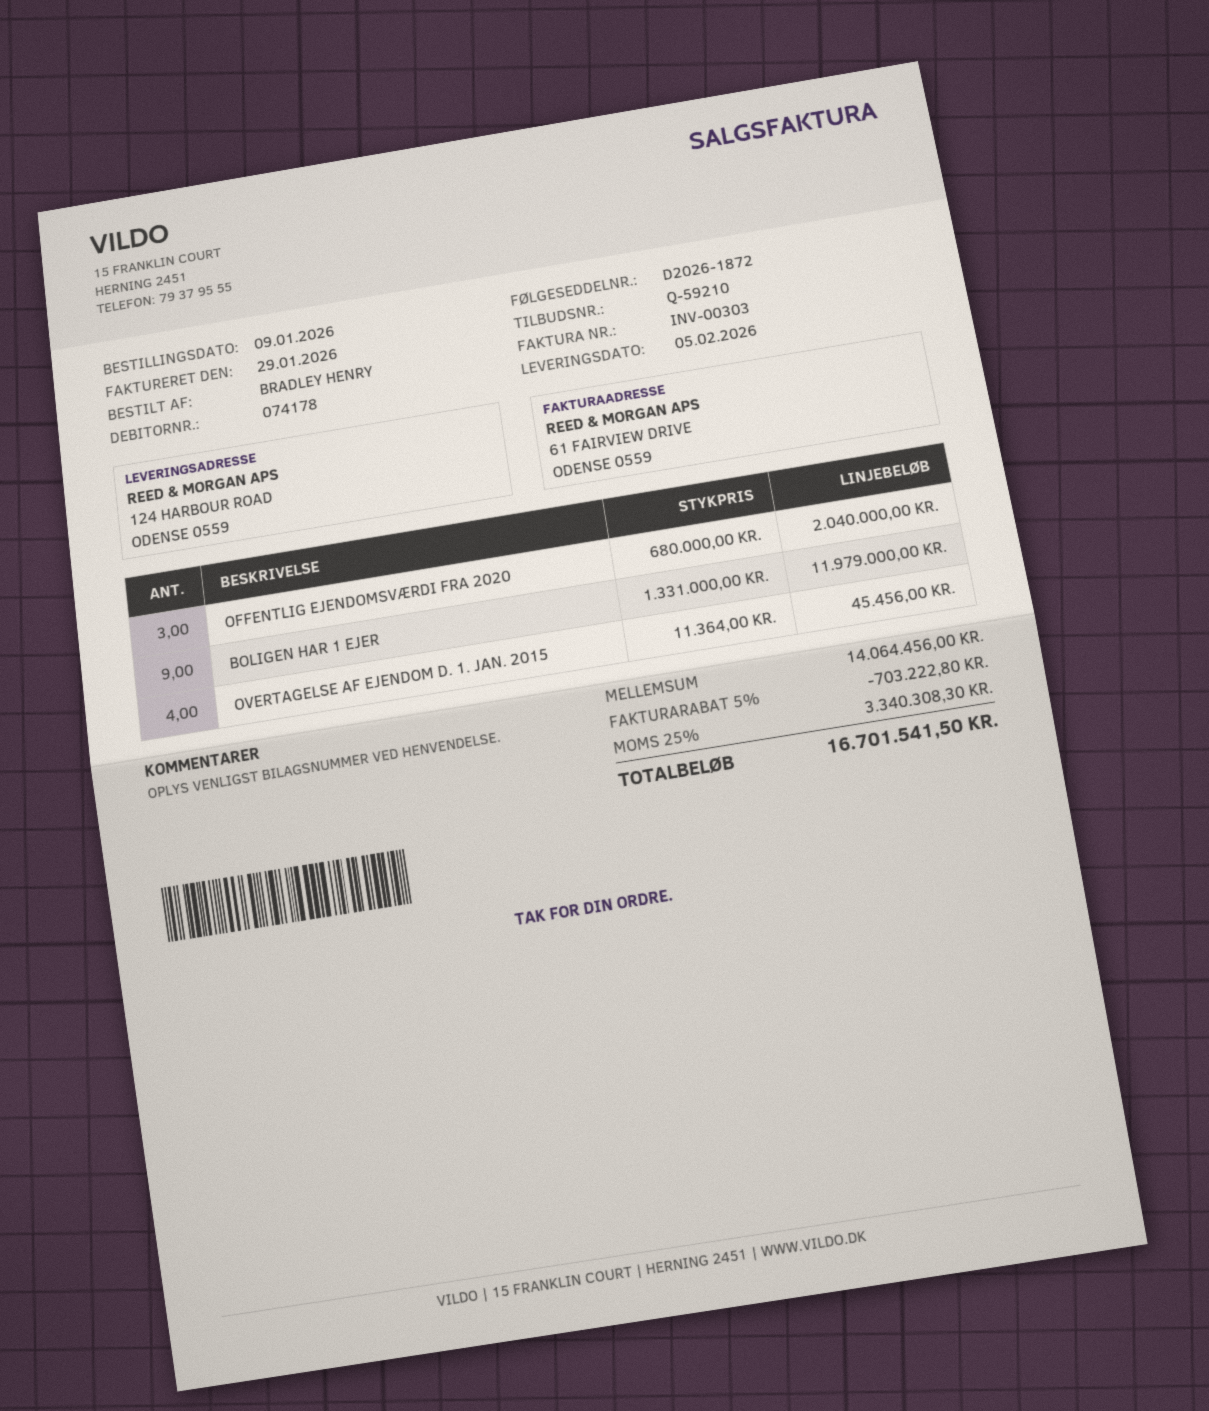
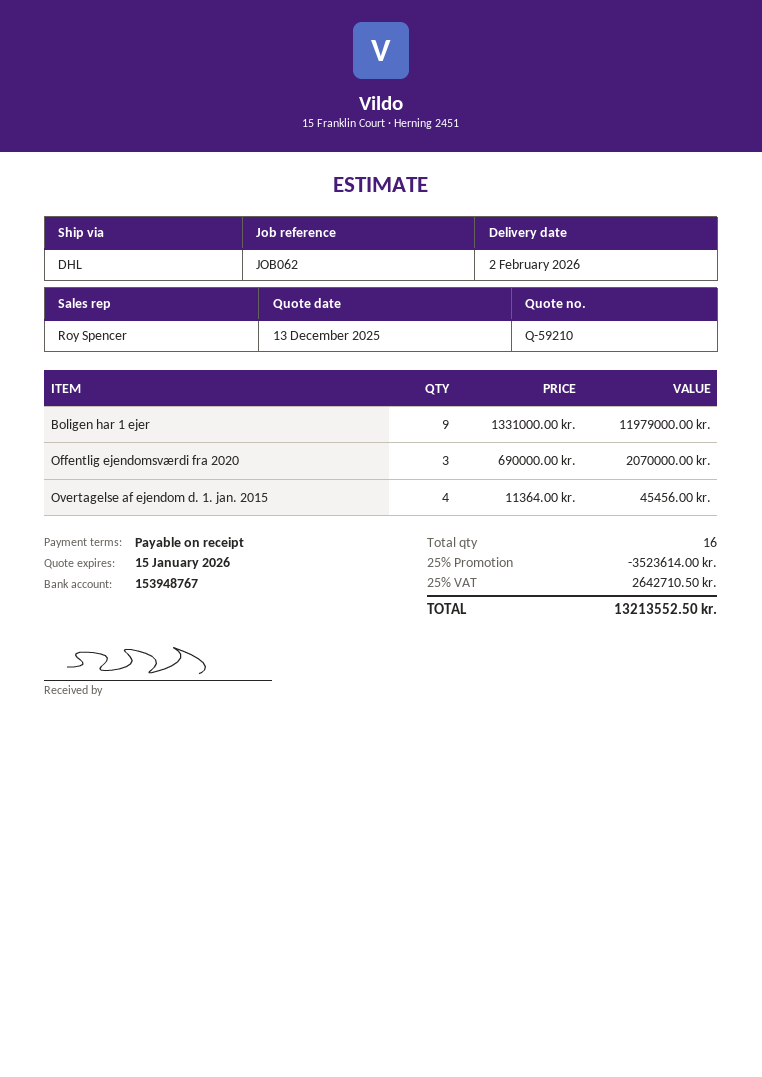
delivery date: 2026-02-05 -> 2026-02-02
OFFENTLIG EJENDOMSVÆRDI FRA 2020: 3 x 680000.00 = 2040000.00 -> 3 x 690000.00 = 2070000.00
discount: 5% = 703222.80 -> 25% = 3523614.00
tax: 25% = 3340308.30 -> 25% = 2642710.50
total: 16701541.50 -> 13213552.50

